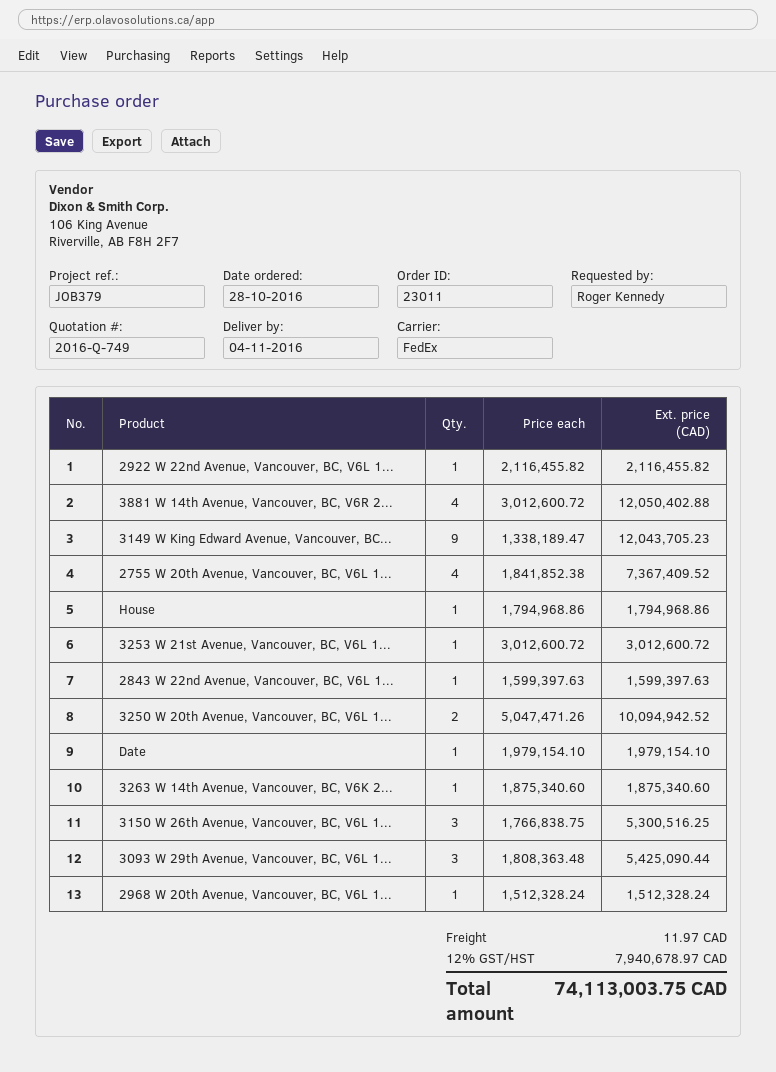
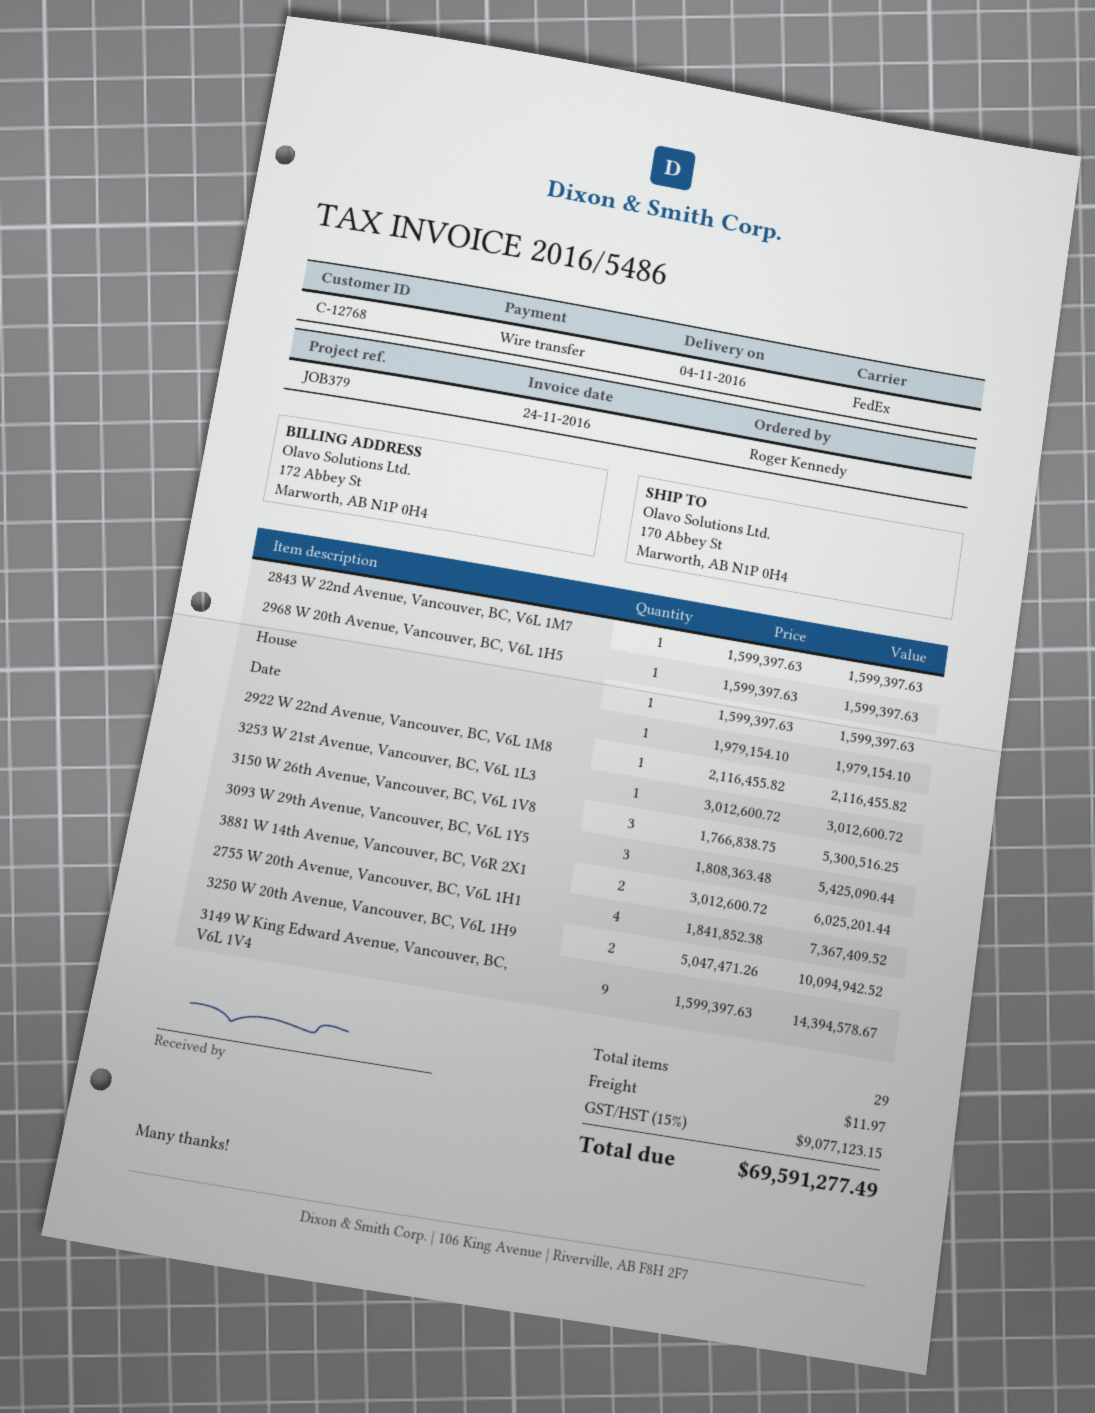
3881 W 14th Avenue, Vancouver, BC, V6R 2...: 4 x 3012600.72 = 12050402.88 -> 2 x 3012600.72 = 6025201.44
3149 W King Edward Avenue, Vancouver, BC...: 9 x 1338189.47 = 12043705.23 -> 9 x 1599397.63 = 14394578.67
House: 1 x 1794968.86 = 1794968.86 -> 1 x 1599397.63 = 1599397.63
3263 W 14th Avenue, Vancouver, BC, V6K 2...: 1 x 1875340.60 = 1875340.60 -> none
2968 W 20th Avenue, Vancouver, BC, V6L 1...: 1 x 1512328.24 = 1512328.24 -> 1 x 1599397.63 = 1599397.63
tax: 12% = 7940678.97 -> 15% = 9077123.15
total: 74113003.75 -> 69591277.49

